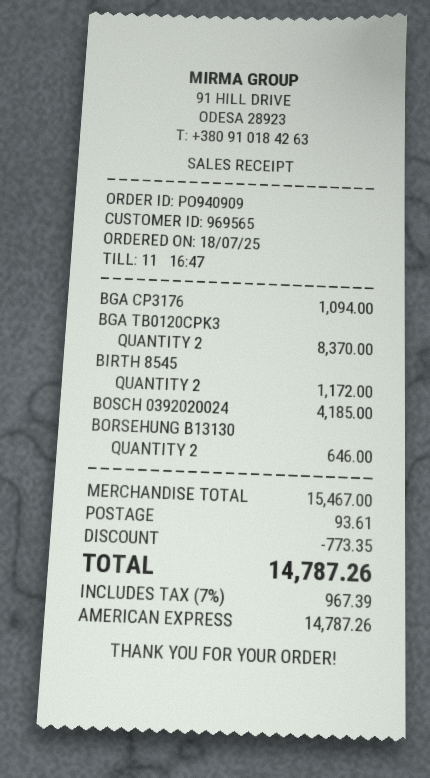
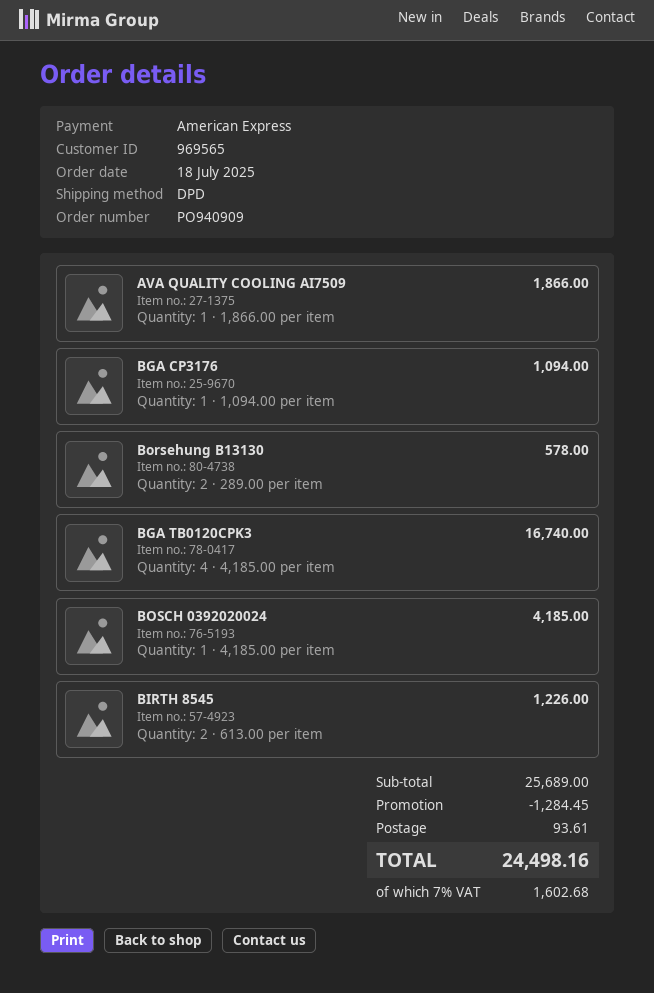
BGA TB0120CPK3: 2 for 8370.00 -> 4 for 16740.00
BIRTH 8545: 2 for 1172.00 -> 2 for 1226.00
BORSEHUNG B13130: 2 for 646.00 -> 2 for 578.00
AVA QUALITY COOLING AI7509: none -> 1 for 1866.00
subtotal: 15467.00 -> 25689.00
discount: 773.35 -> 1284.45
tax: 7% = 967.39 -> 7% = 1602.68
total: 14787.26 -> 24498.16

